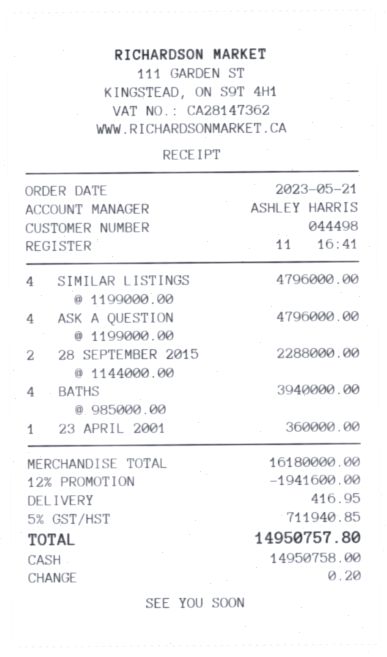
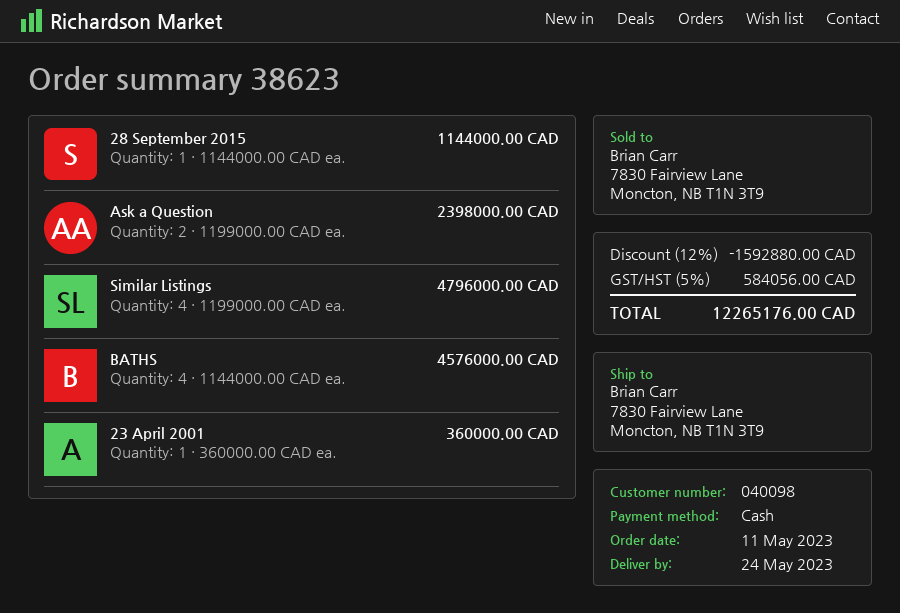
order date: 2023-05-21 -> 2023-05-11
customer number: 044498 -> 040098
ASK A QUESTION: 4 x 1199000.00 = 4796000.00 -> 2 x 1199000.00 = 2398000.00
28 SEPTEMBER 2015: 2 x 1144000.00 = 2288000.00 -> 1 x 1144000.00 = 1144000.00
BATHS: 4 x 985000.00 = 3940000.00 -> 4 x 1144000.00 = 4576000.00
discount: 12% = 1941600.00 -> 12% = 1592880.00
shipping: 416.95 -> none
tax: 5% = 711940.85 -> 5% = 584056.00
total: 14950757.80 -> 12265176.00

